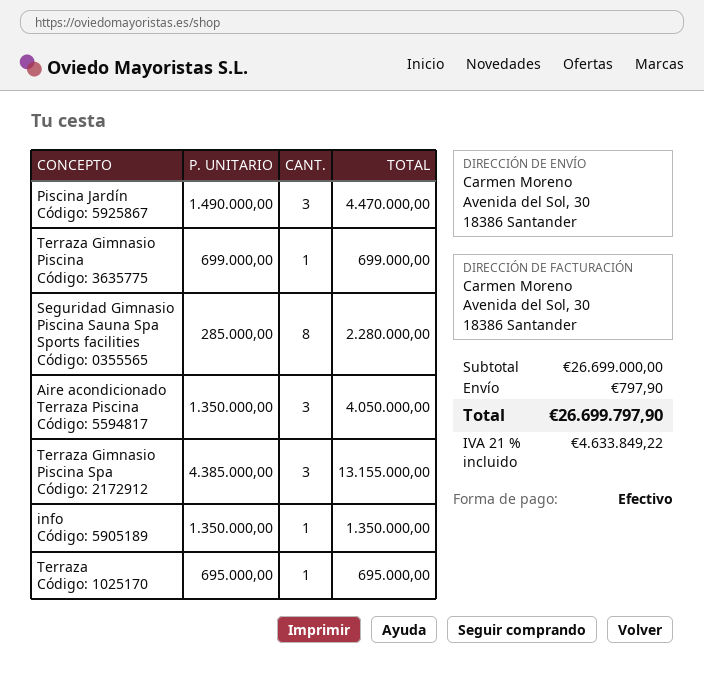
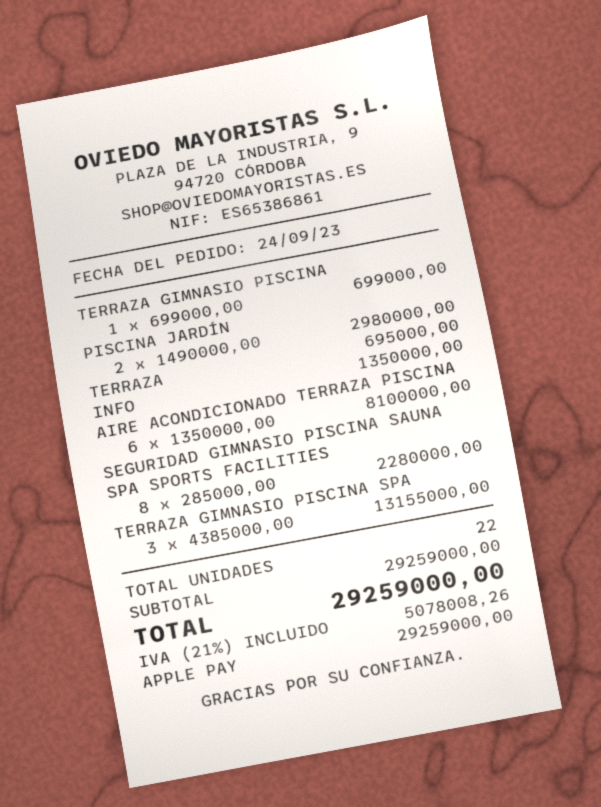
payment method: cash -> Apple Pay
Piscina Jardín: 3 x 1490000.00 = 4470000.00 -> 2 x 1490000.00 = 2980000.00
Aire acondicionado Terraza Piscina: 3 x 1350000.00 = 4050000.00 -> 6 x 1350000.00 = 8100000.00
subtotal: 26699000.00 -> 29259000.00
shipping: 797.90 -> none
tax: 21% = 4633849.22 -> 21% = 5078008.26
total: 26699797.90 -> 29259000.00

